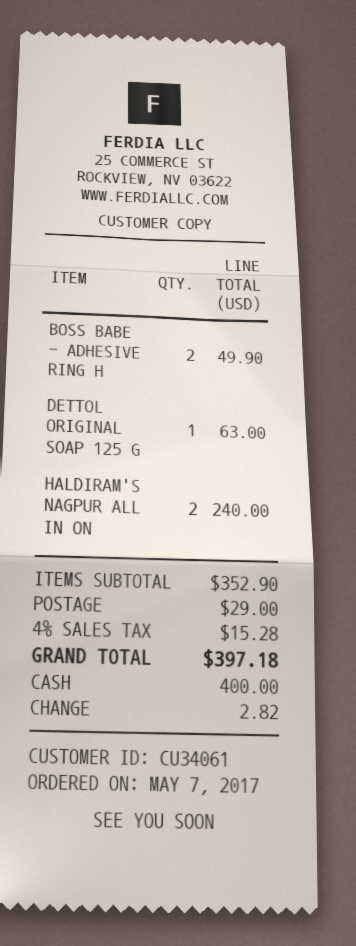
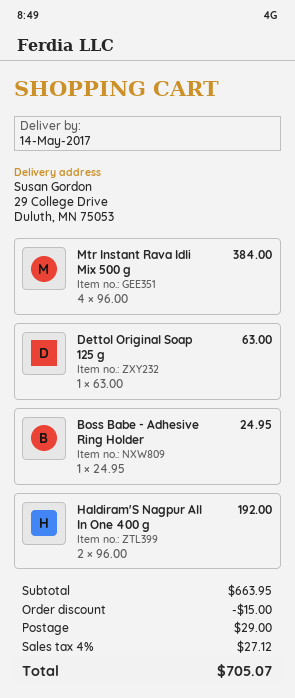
BOSS BABE - ADHESIVE RING H: 2 for 49.90 -> 1 for 24.95
HALDIRAM'S NAGPUR ALL IN ON: 2 for 240.00 -> 2 for 192.00
Mtr Instant Rava Idli Mix 500 g: none -> 4 for 384.00
subtotal: 352.90 -> 663.95
discount: none -> 15.00
tax: 4% = 15.28 -> 4% = 27.12
total: 397.18 -> 705.07

